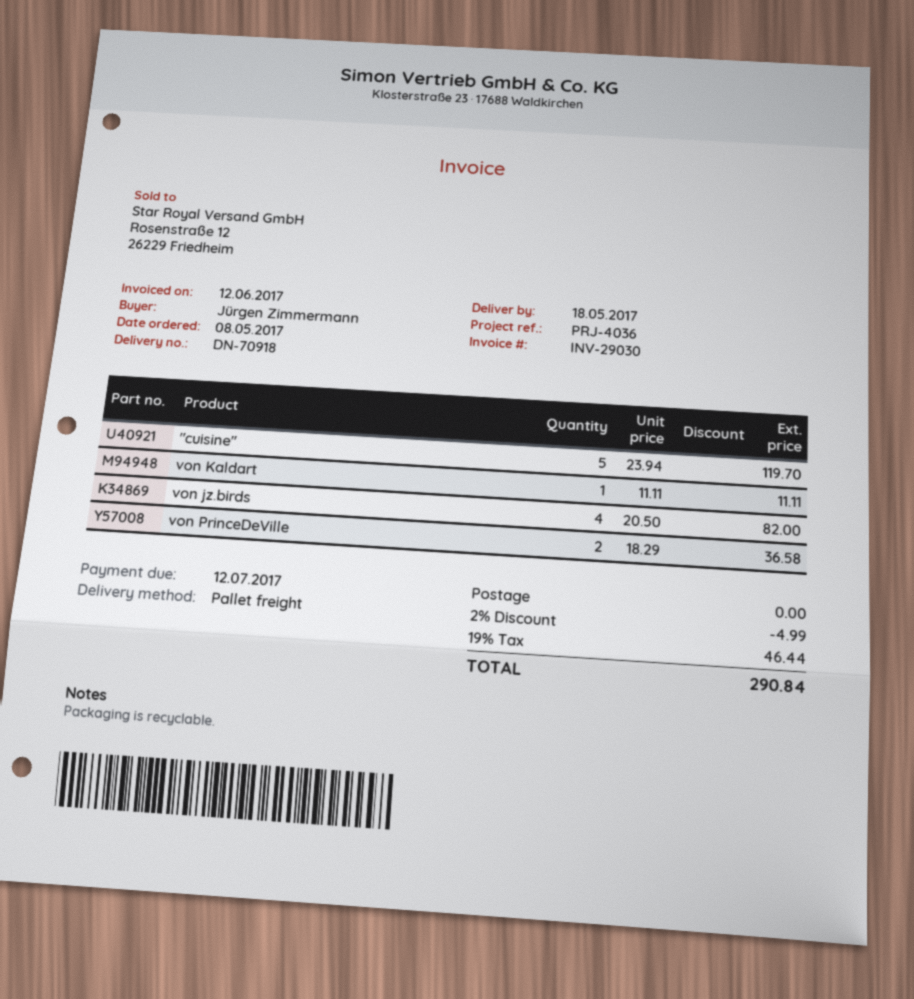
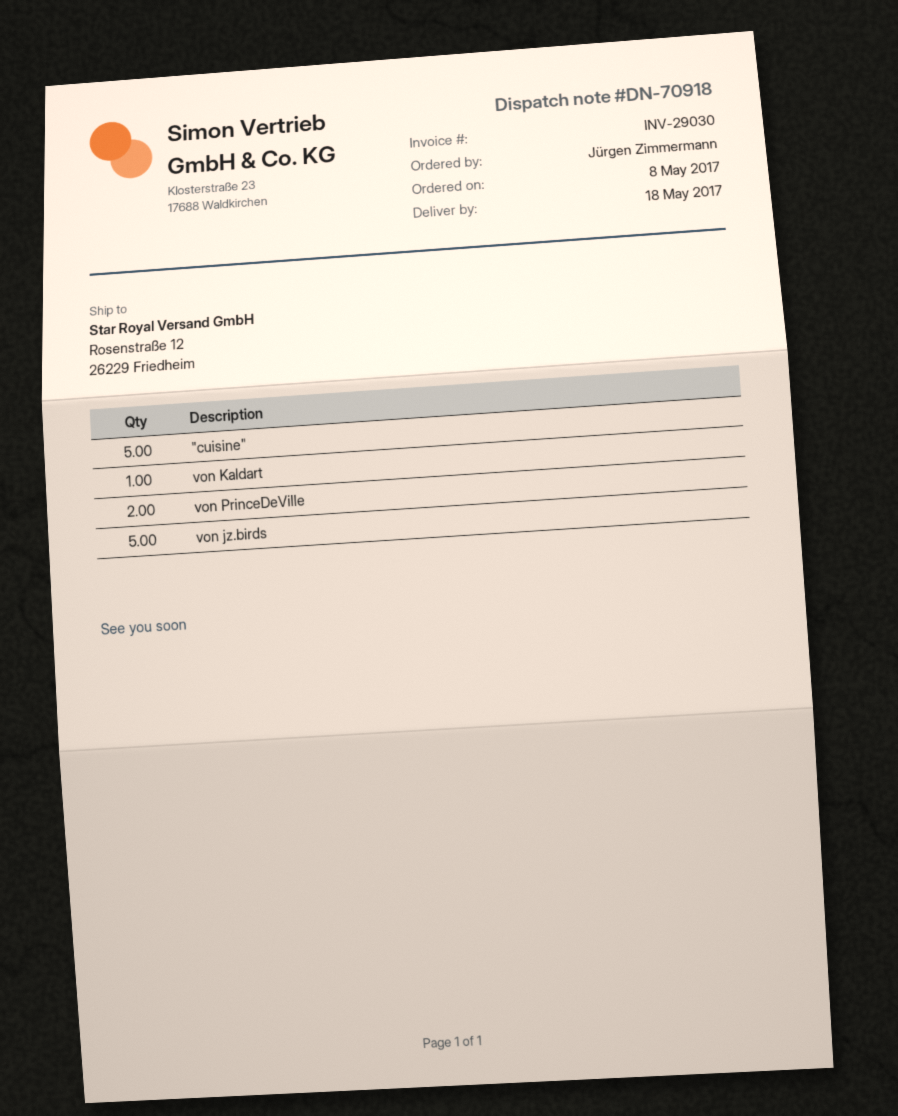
von jz.birds: 4 -> 5

